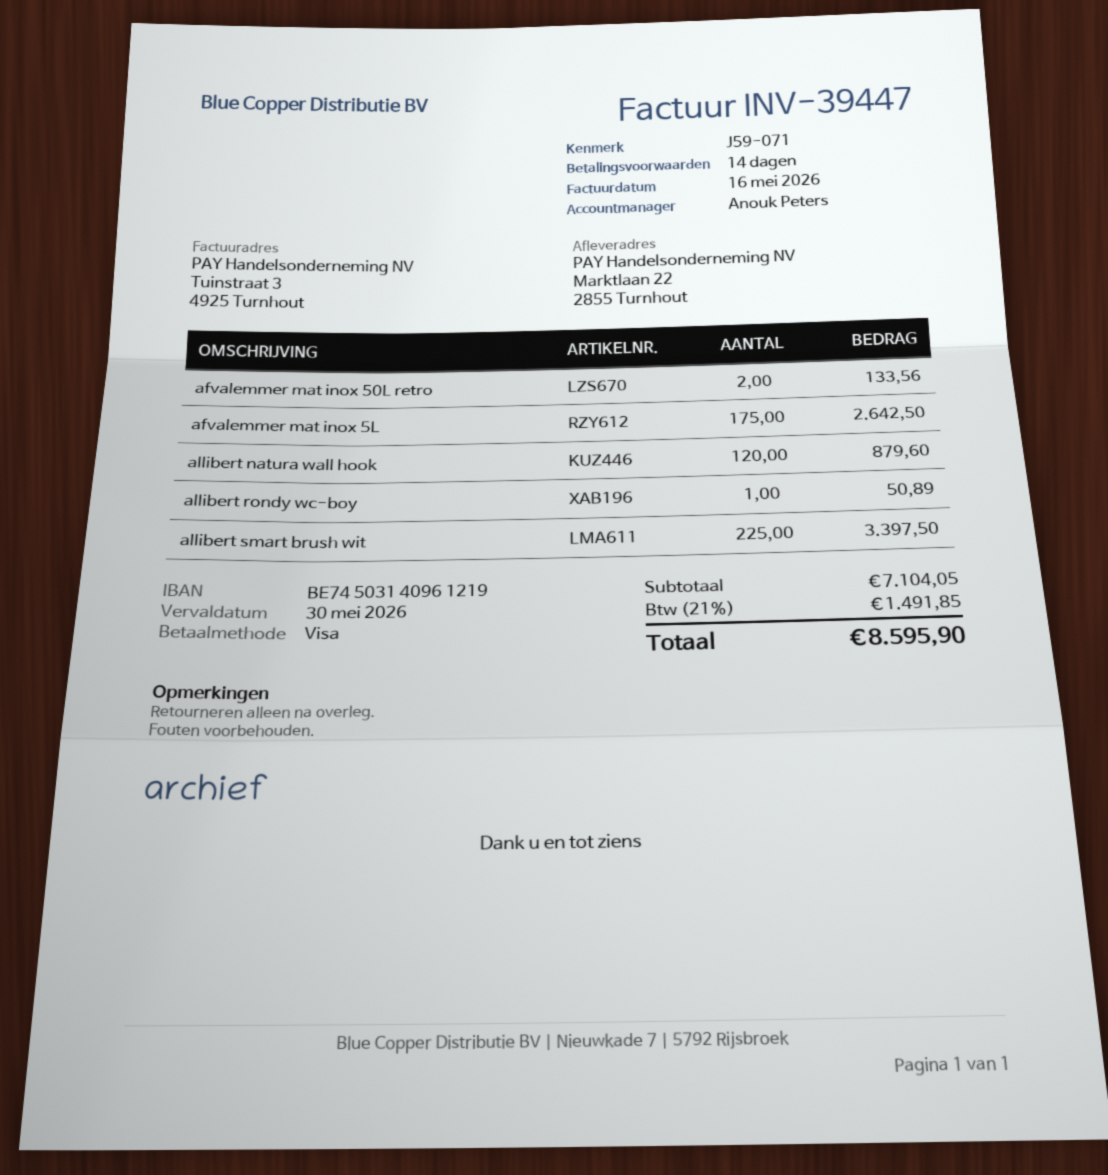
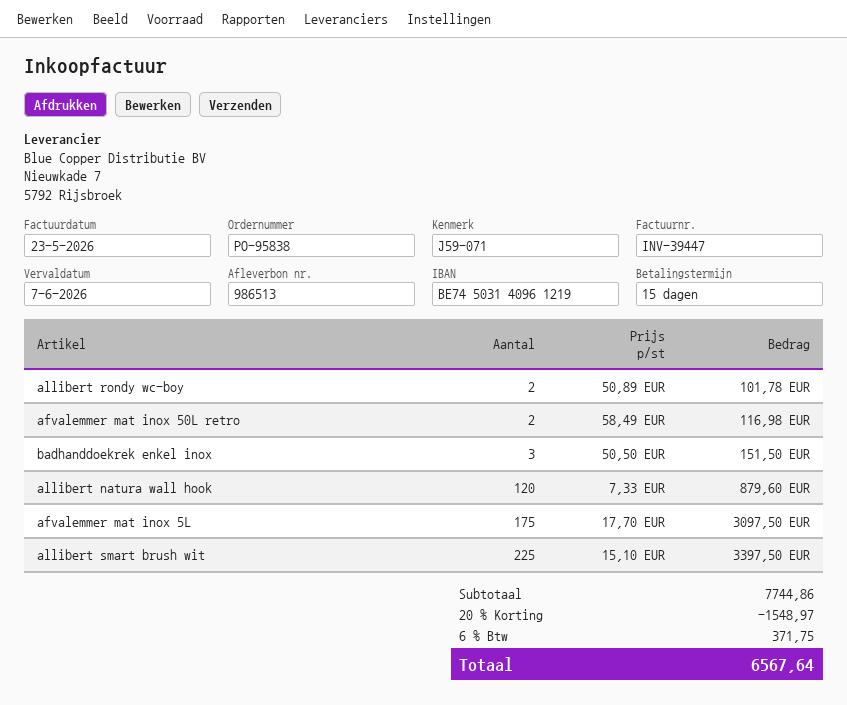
invoice date: 2026-05-16 -> 2026-05-23
payment terms: 14 days -> 15 days
due date: 2026-05-30 -> 2026-06-07
afvalemmer mat inox 50L retro: 2 for 133.56 -> 2 for 116.98
afvalemmer mat inox 5L: 175 for 2642.50 -> 175 for 3097.50
allibert rondy wc-boy: 1 for 50.89 -> 2 for 101.78
badhanddoekrek enkel inox: none -> 3 for 151.50
subtotal: 7104.05 -> 7744.86
discount: none -> 20% = 1548.97
tax: 21% = 1491.85 -> 6% = 371.75
total: 8595.90 -> 6567.64

